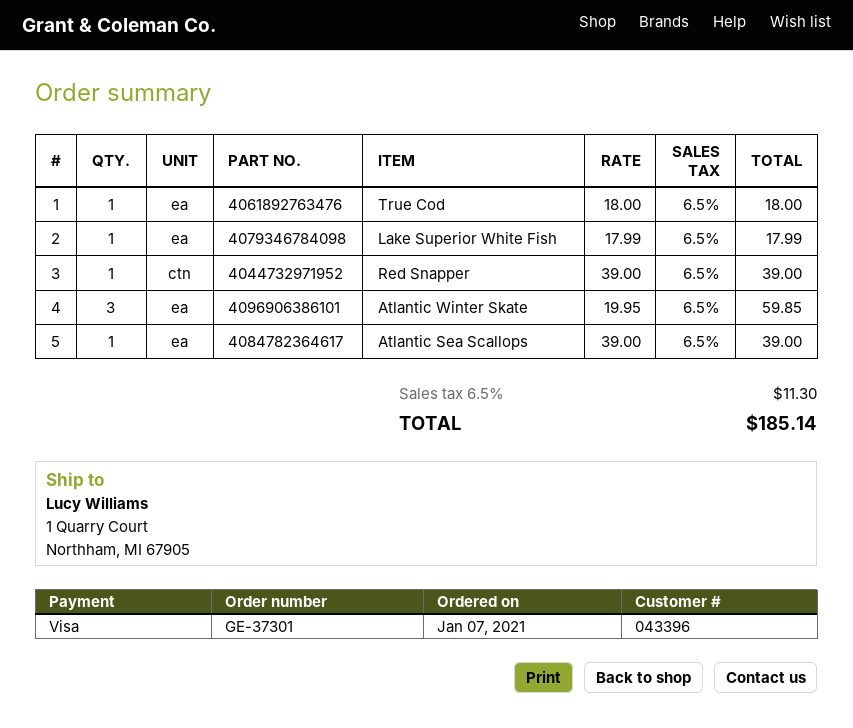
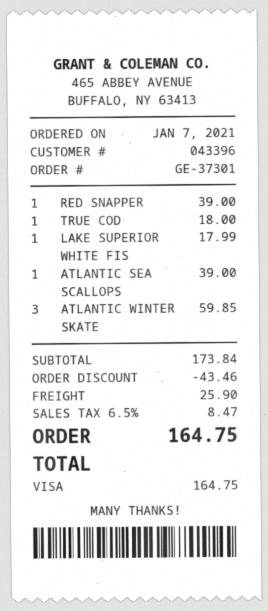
discount: none -> 43.46
shipping: none -> 25.90
tax: 6.5% = 11.30 -> 6.5% = 8.47
total: 185.14 -> 164.75

